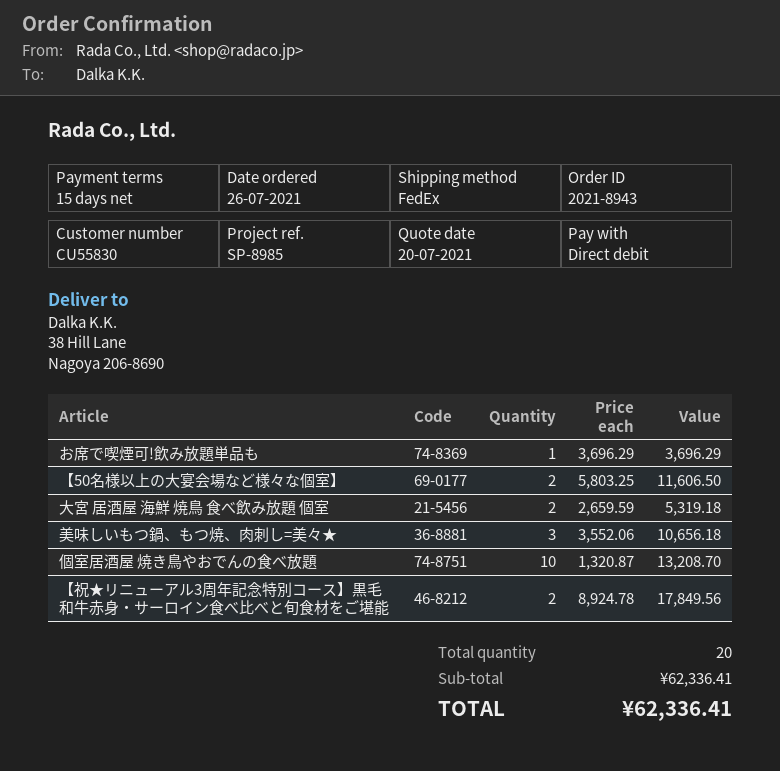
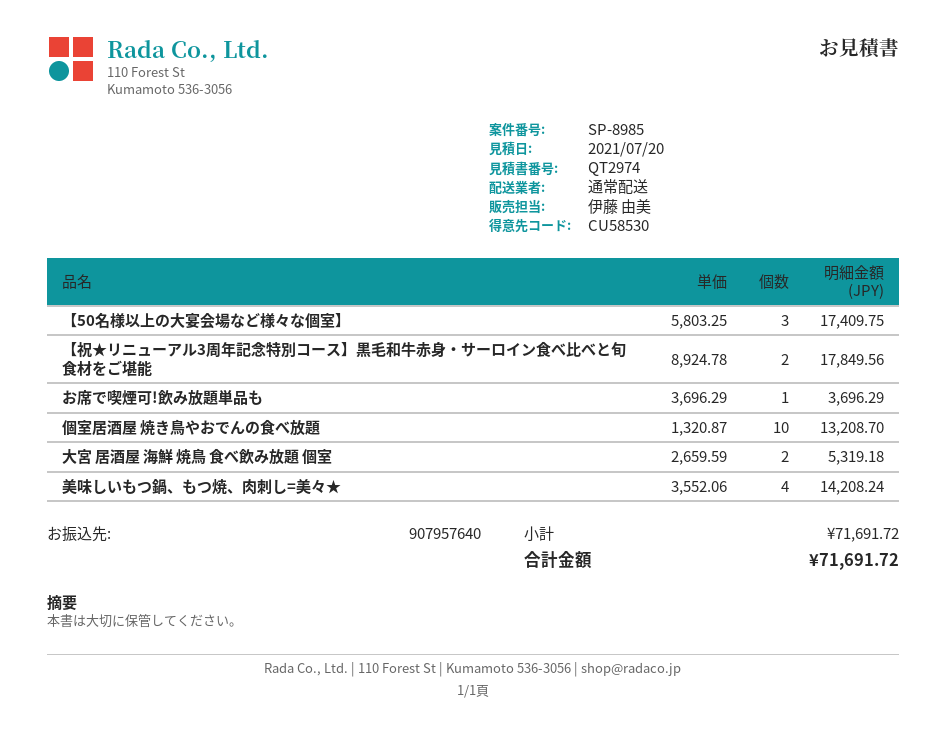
customer number: CU55830 -> CU58530
shipping method: FedEx -> standard
【50名様以上の大宴会場など様々な個室】: 2 x 5803.25 = 11606.50 -> 3 x 5803.25 = 17409.75
美味しいもつ鍋、もつ焼、肉刺し=美々★: 3 x 3552.06 = 10656.18 -> 4 x 3552.06 = 14208.24
subtotal: 62336.41 -> 71691.72
total: 62336.41 -> 71691.72

